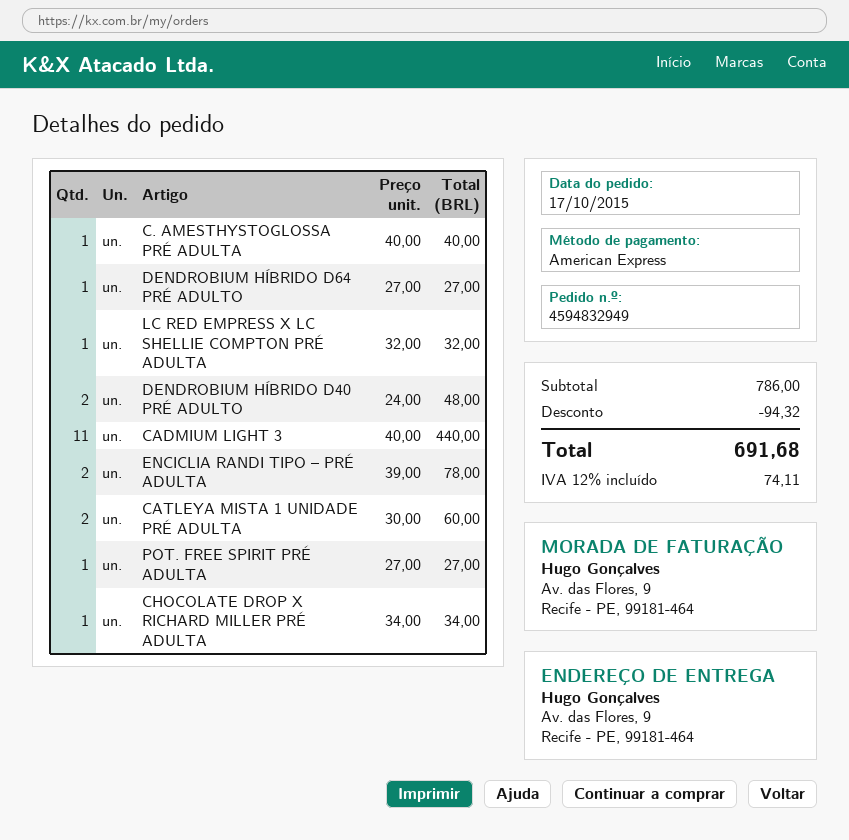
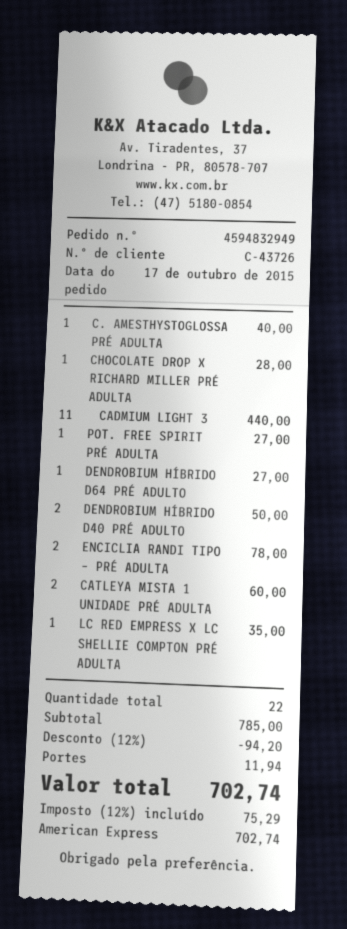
LC RED EMPRESS X LC SHELLIE COMPTON PRÉ ADULTA: 1 for 32.00 -> 1 for 35.00
DENDROBIUM HÍBRIDO D40 PRÉ ADULTO: 2 for 48.00 -> 2 for 50.00
CHOCOLATE DROP X RICHARD MILLER PRÉ ADULTA: 1 for 34.00 -> 1 for 28.00
subtotal: 786.00 -> 785.00
discount: 94.32 -> 94.20
shipping: none -> 11.94
tax: 12% = 74.11 -> 12% = 75.29
total: 691.68 -> 702.74

